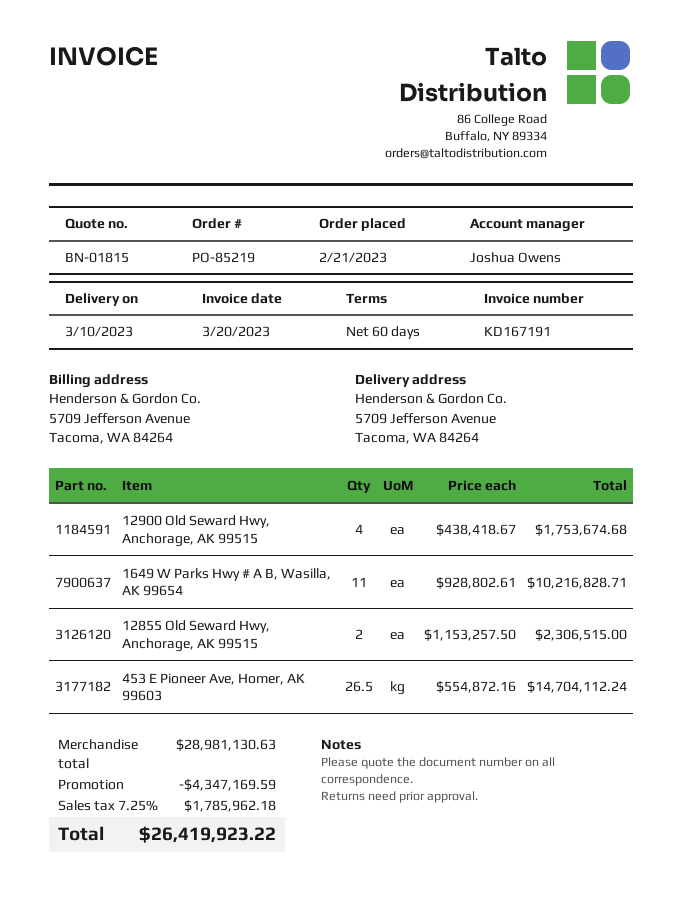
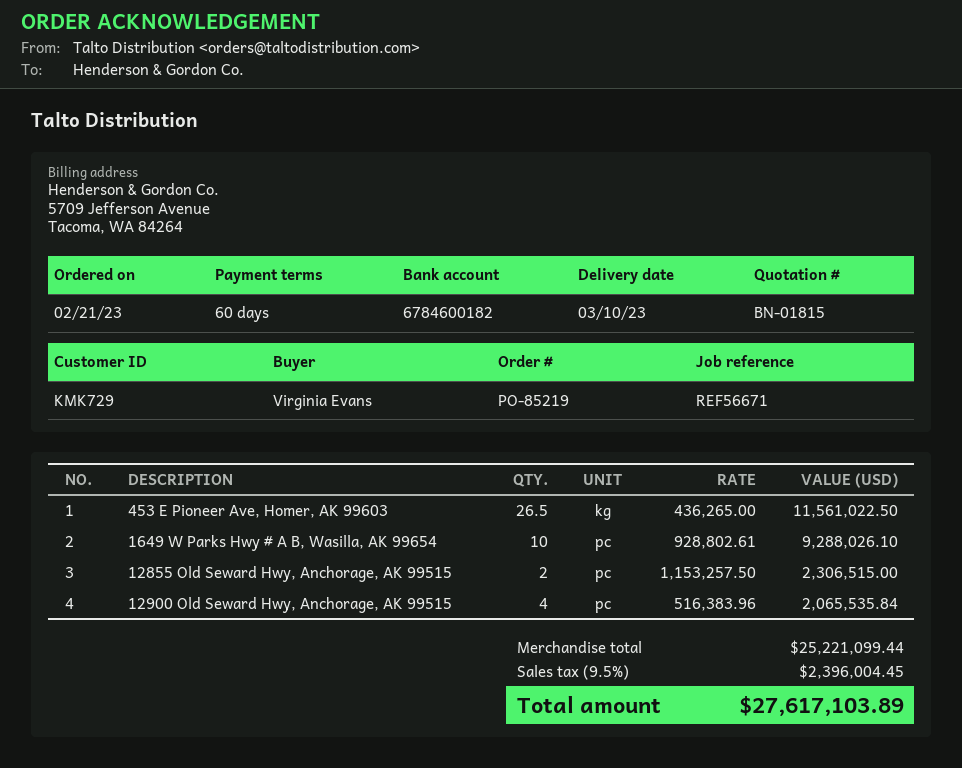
12900 Old Seward Hwy, Anchorage, AK 99515: 4 x 438418.67 = 1753674.68 -> 4 x 516383.96 = 2065535.84
1649 W Parks Hwy # A B, Wasilla, AK 99654: 11 x 928802.61 = 10216828.71 -> 10 x 928802.61 = 9288026.10
453 E Pioneer Ave, Homer, AK 99603: 26.5 x 554872.16 = 14704112.24 -> 26.5 x 436265.00 = 11561022.50
subtotal: 28981130.63 -> 25221099.44
discount: 4347169.59 -> none
tax: 7.25% = 1785962.18 -> 9.5% = 2396004.45
total: 26419923.22 -> 27617103.89

